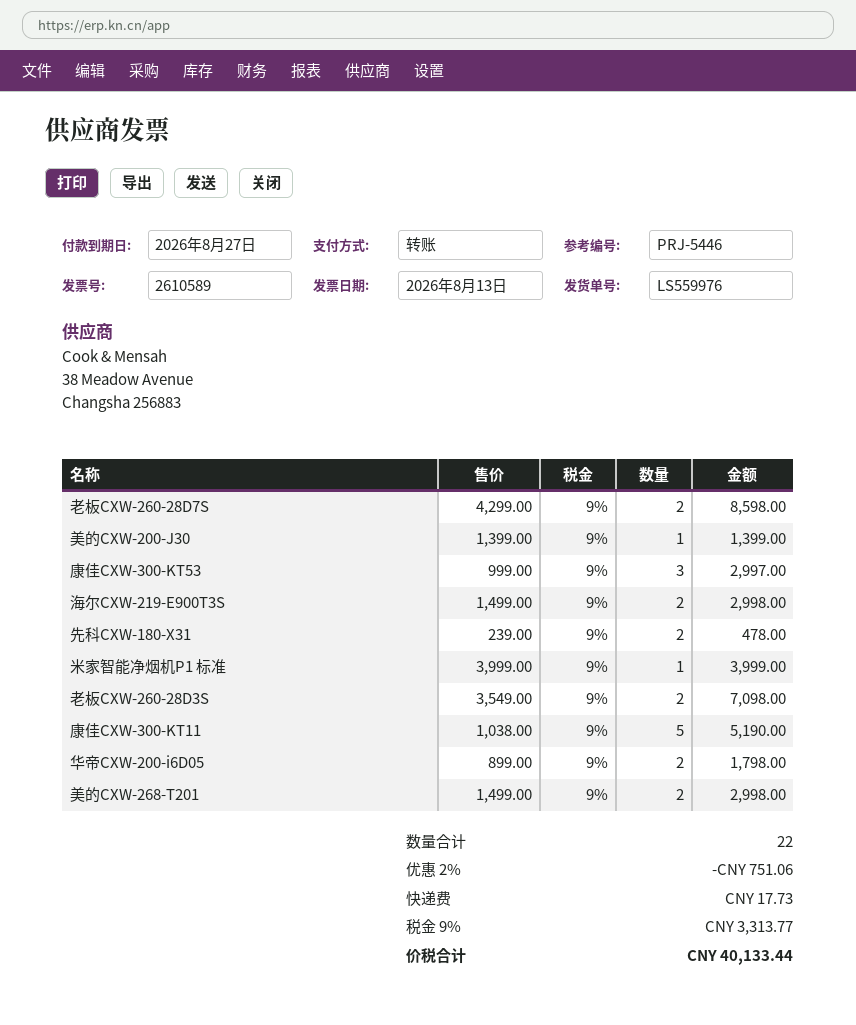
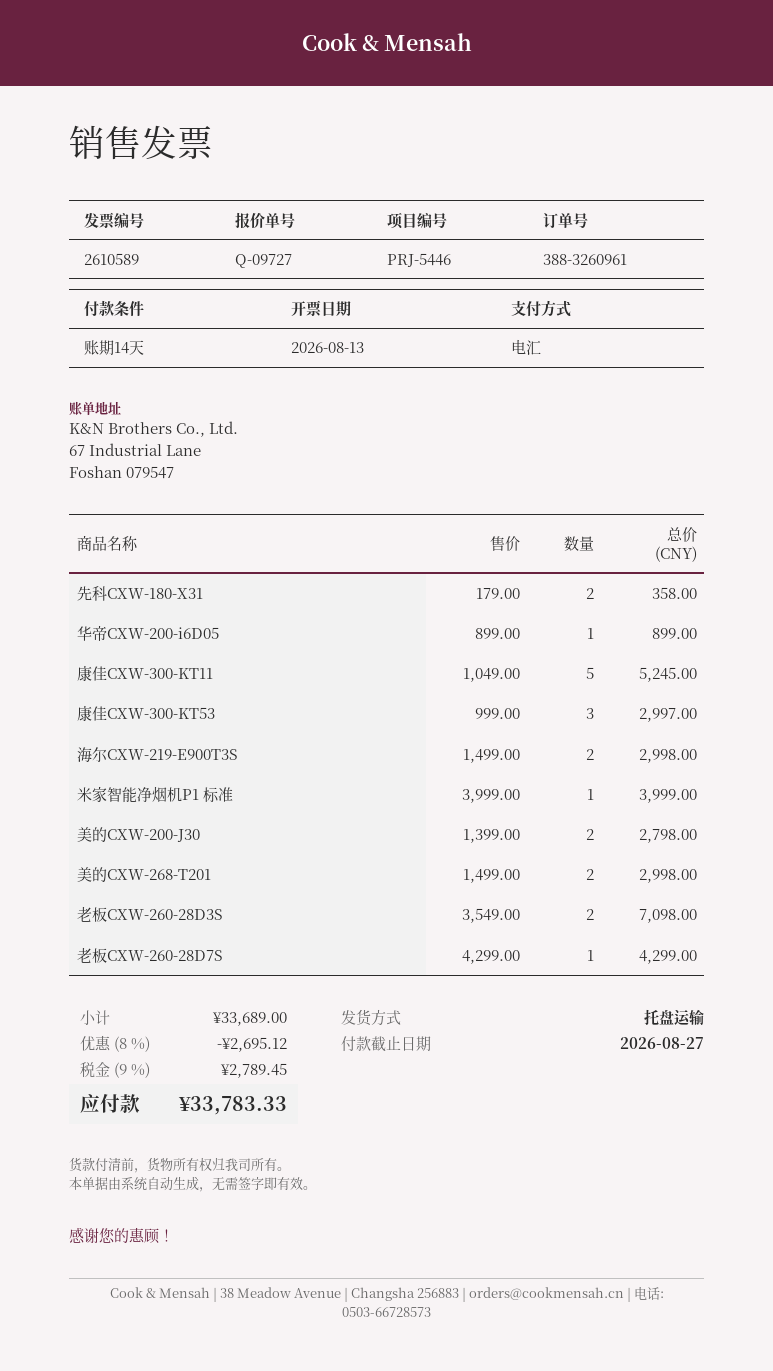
老板CXW-260-28D7S: 2 x 4299.00 = 8598.00 -> 1 x 4299.00 = 4299.00
美的CXW-200-J30: 1 x 1399.00 = 1399.00 -> 2 x 1399.00 = 2798.00
先科CXW-180-X31: 2 x 239.00 = 478.00 -> 2 x 179.00 = 358.00
康佳CXW-300-KT11: 5 x 1038.00 = 5190.00 -> 5 x 1049.00 = 5245.00
华帝CXW-200-i6D05: 2 x 899.00 = 1798.00 -> 1 x 899.00 = 899.00
discount: 2% = 751.06 -> 8% = 2695.12
shipping: 17.73 -> none
tax: 9% = 3313.77 -> 9% = 2789.45
total: 40133.44 -> 33783.33

